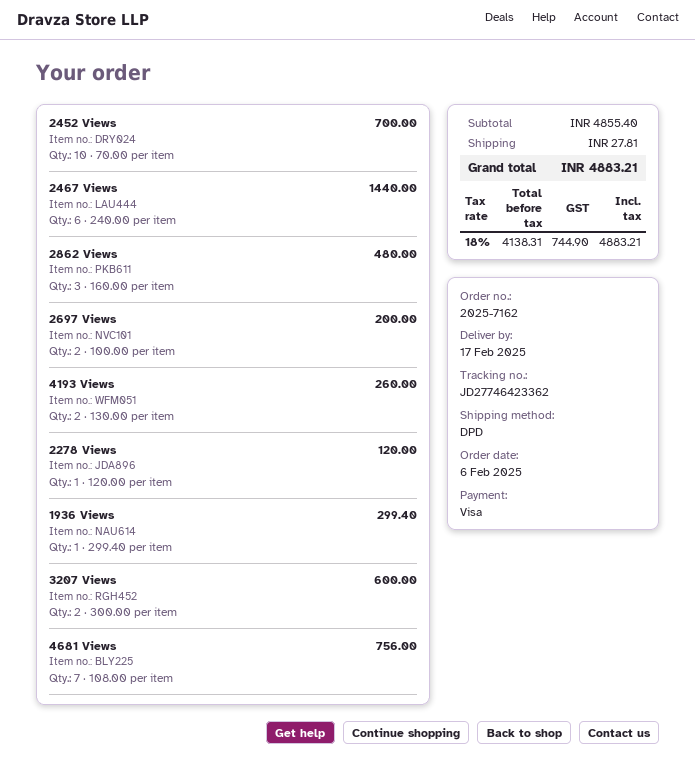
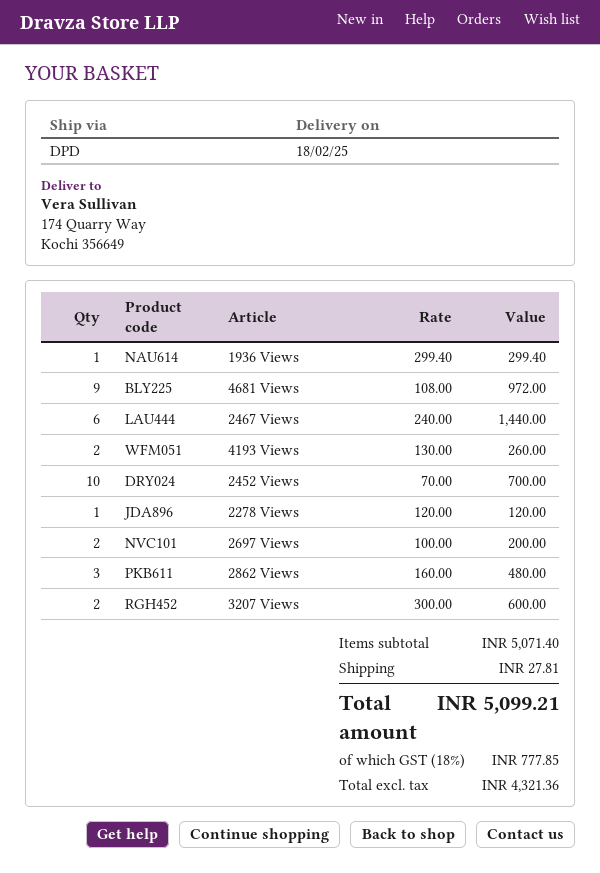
delivery date: 2025-02-17 -> 2025-02-18
4681 Views: 7 x 108.00 = 756.00 -> 9 x 108.00 = 972.00
subtotal: 4855.40 -> 5071.40
net: 4138.31 -> 4321.36
tax: 18% = 744.90 -> 18% = 777.85
total: 4883.21 -> 5099.21

